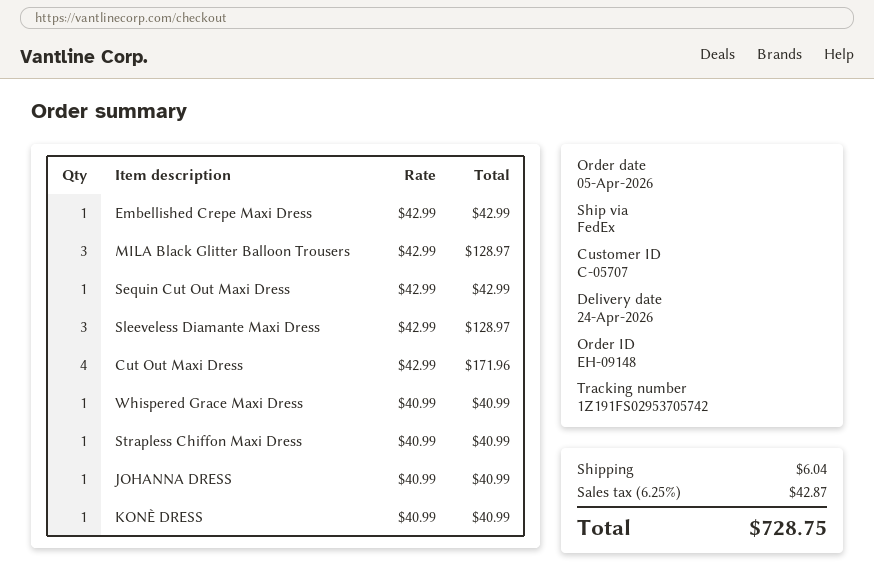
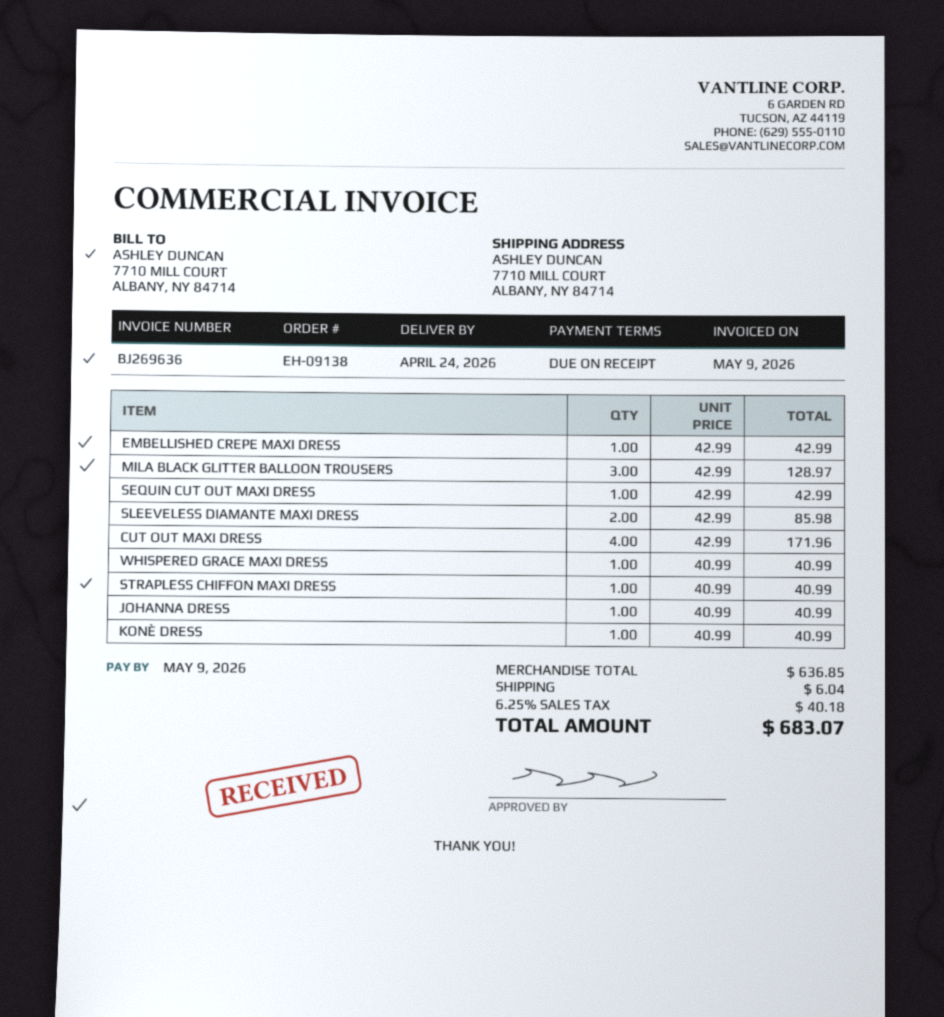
order number: EH-09148 -> EH-09138
Sleeveless Diamante Maxi Dress: 3 x 42.99 = 128.97 -> 2 x 42.99 = 85.98
tax: 6.25% = 42.87 -> 6.25% = 40.18
total: 728.75 -> 683.07

